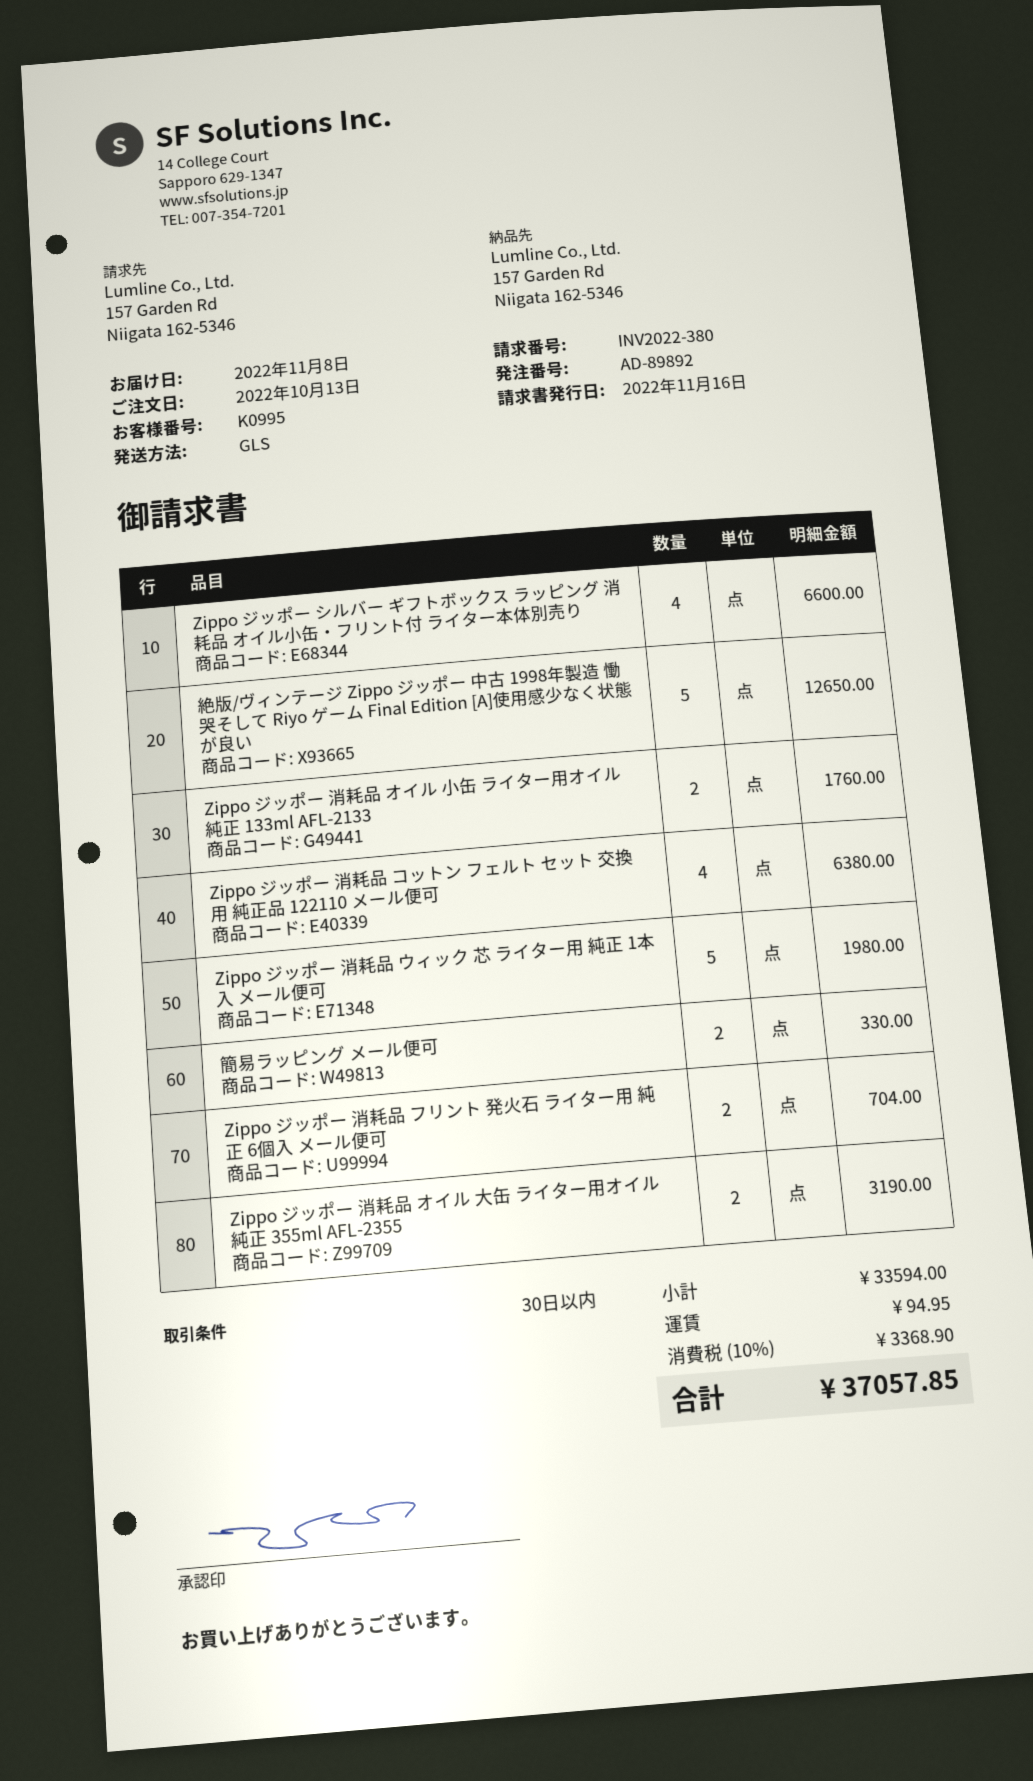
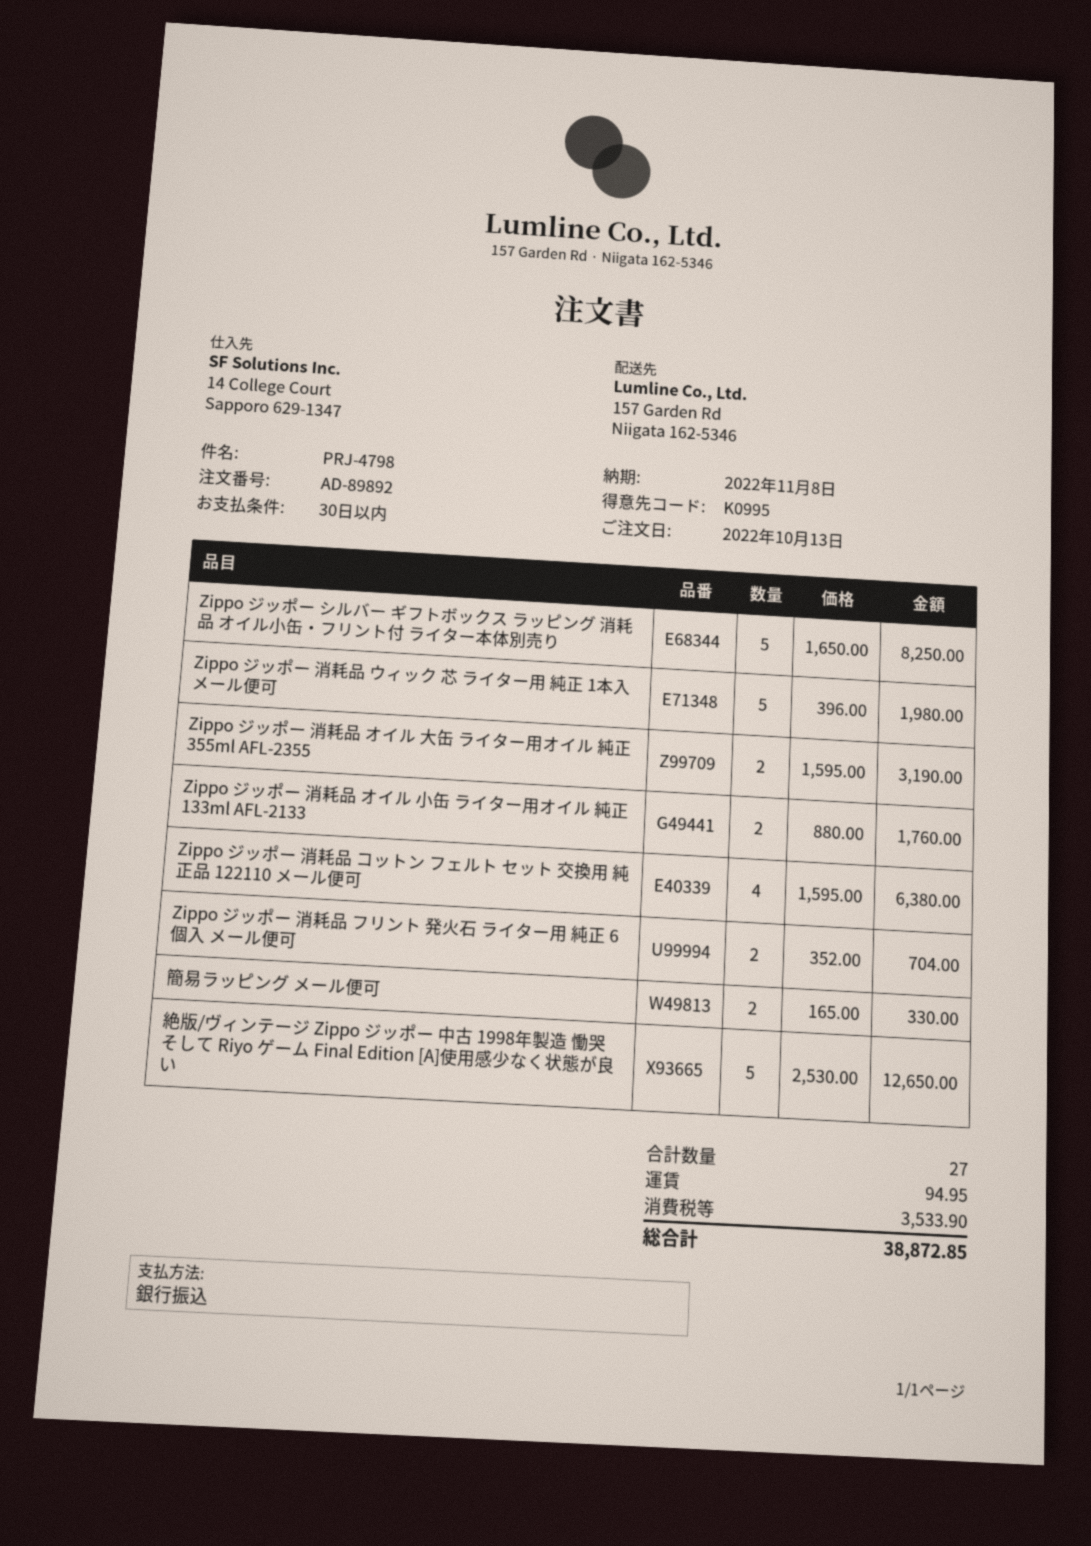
Zippo ジッポー シルバー ギフトボックス ラッピング 消耗品 オイル小缶・フリント付 ライター本体別売り: 4 for 6600.00 -> 5 for 8250.00
tax: 3368.90 -> 3533.90
total: 37057.85 -> 38872.85

